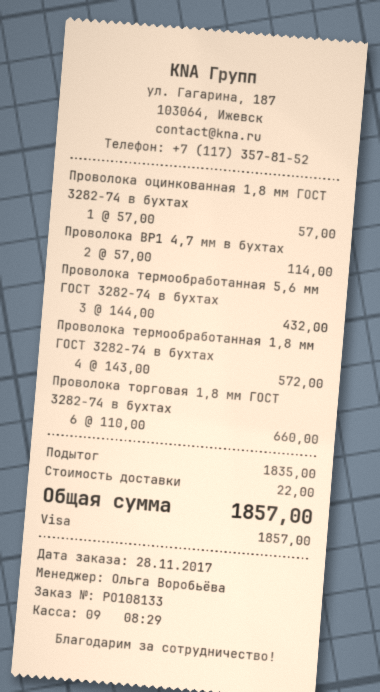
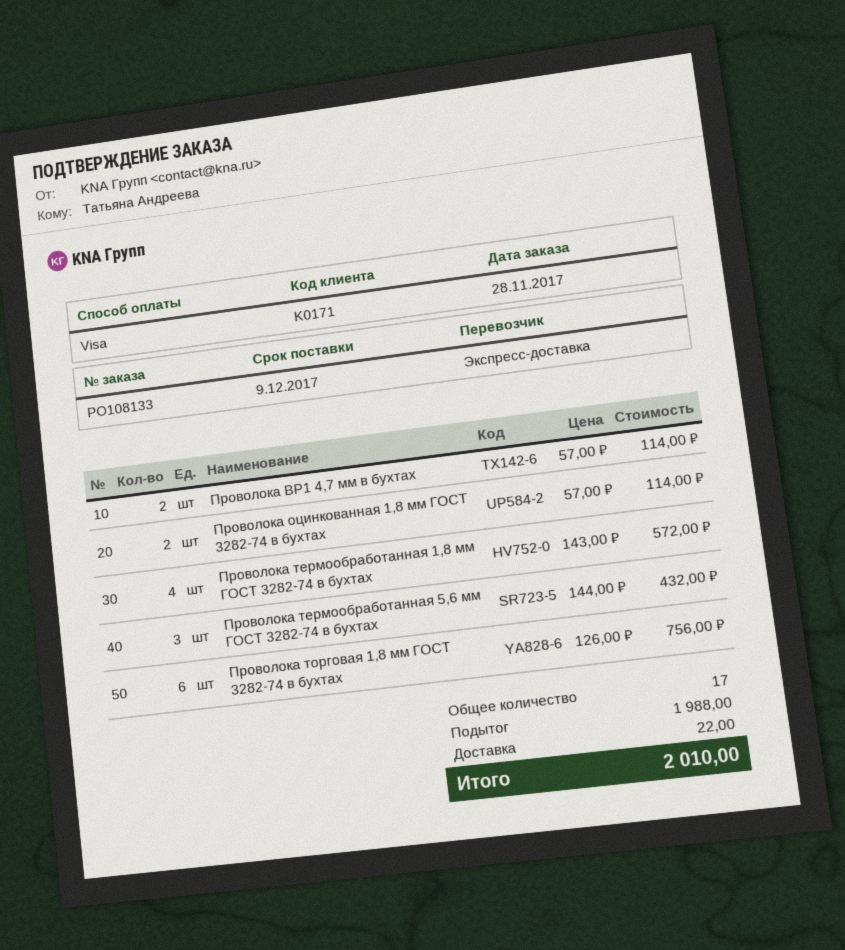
Проволока оцинкованная 1,8 мм ГОСТ 3282-74 в бухтах: 1 x 57.00 = 57.00 -> 2 x 57.00 = 114.00
Проволока торговая 1,8 мм ГОСТ 3282-74 в бухтах: 6 x 110.00 = 660.00 -> 6 x 126.00 = 756.00
subtotal: 1835.00 -> 1988.00
total: 1857.00 -> 2010.00

